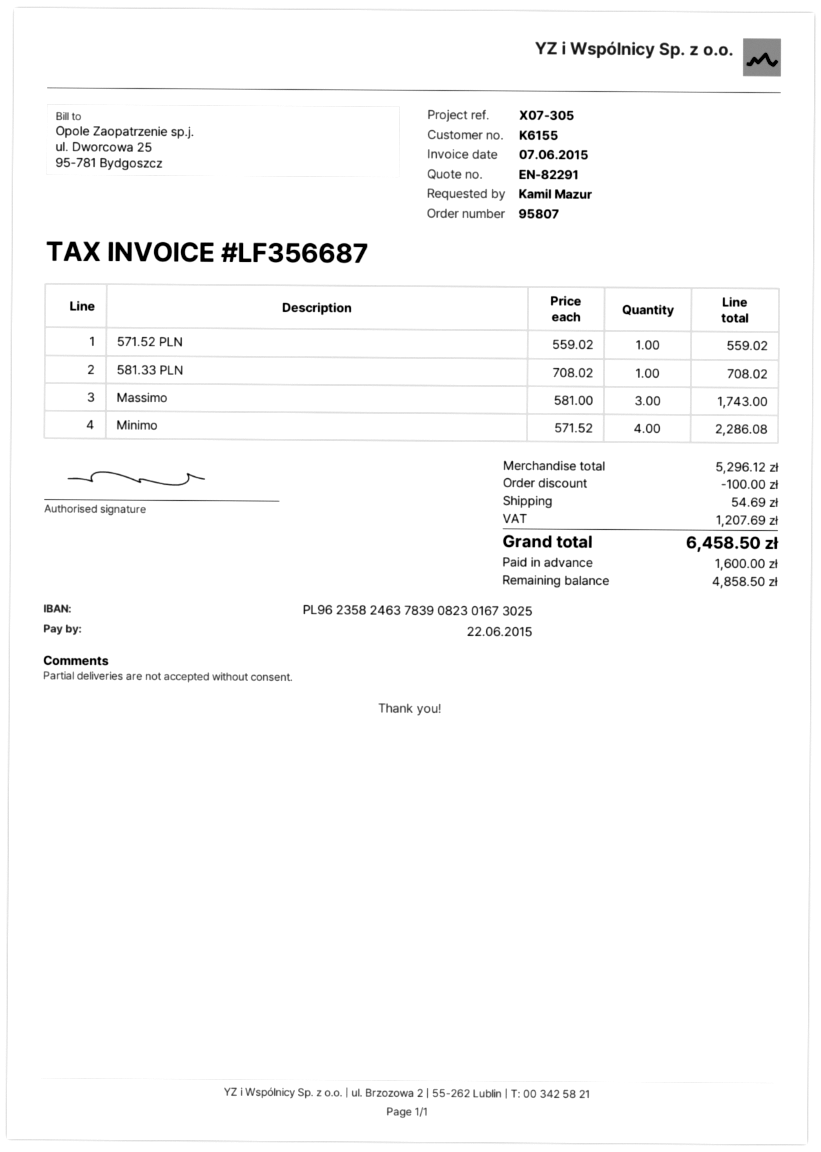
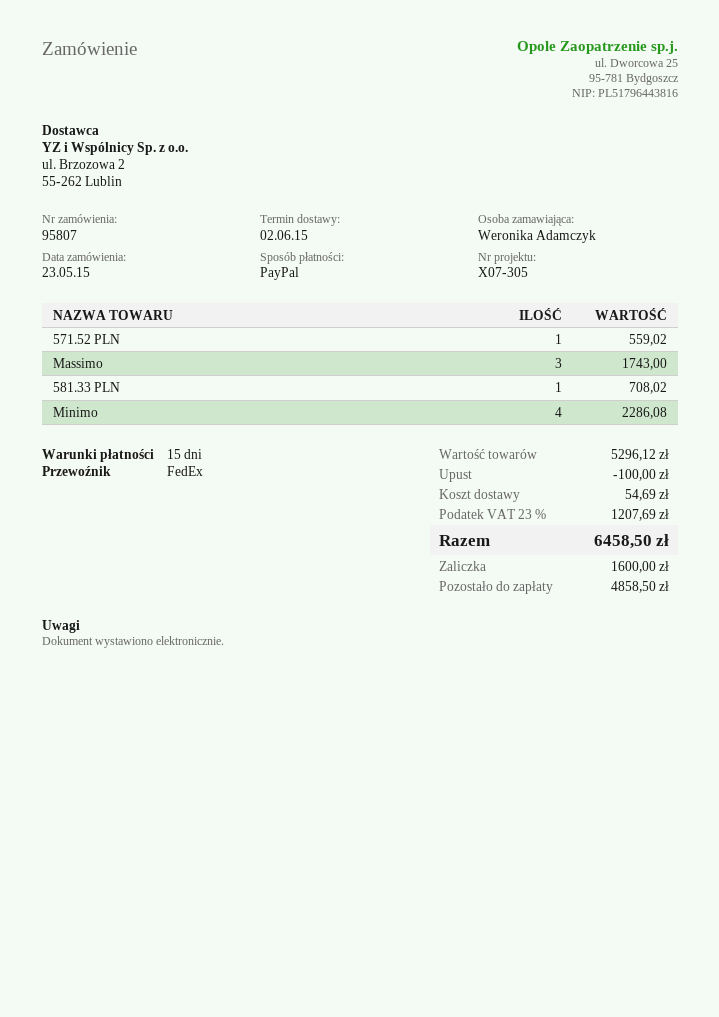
ordered by: Kamil Mazur -> Weronika Adamczyk

